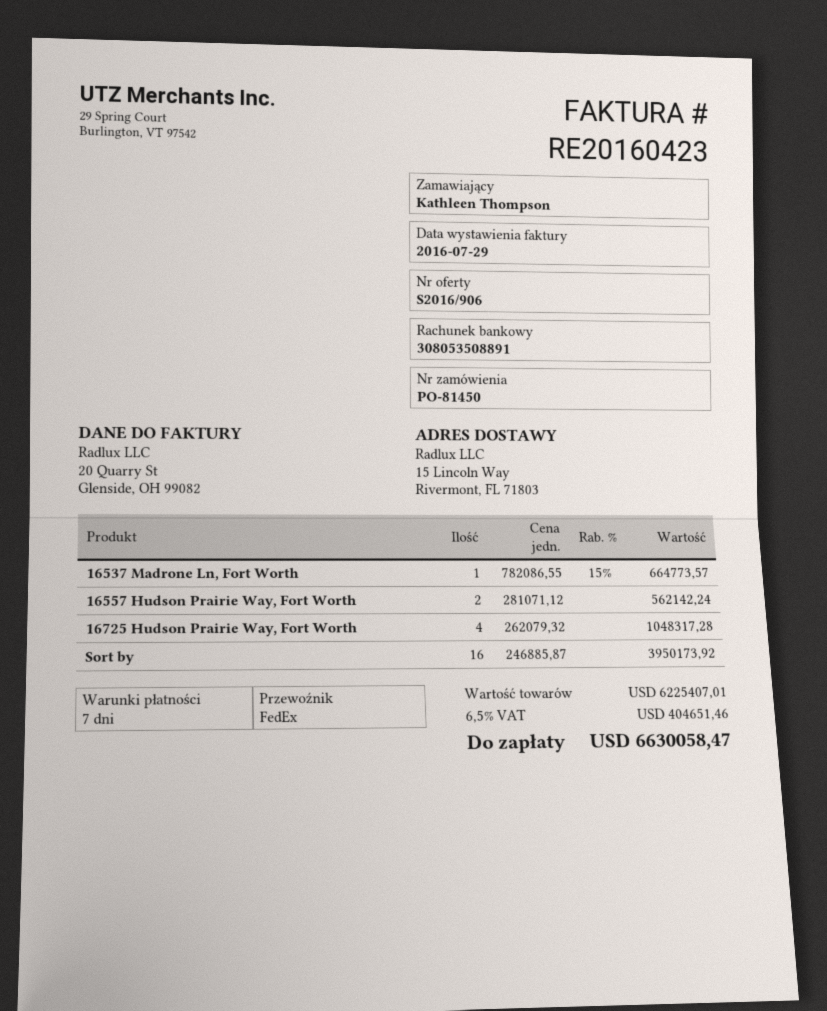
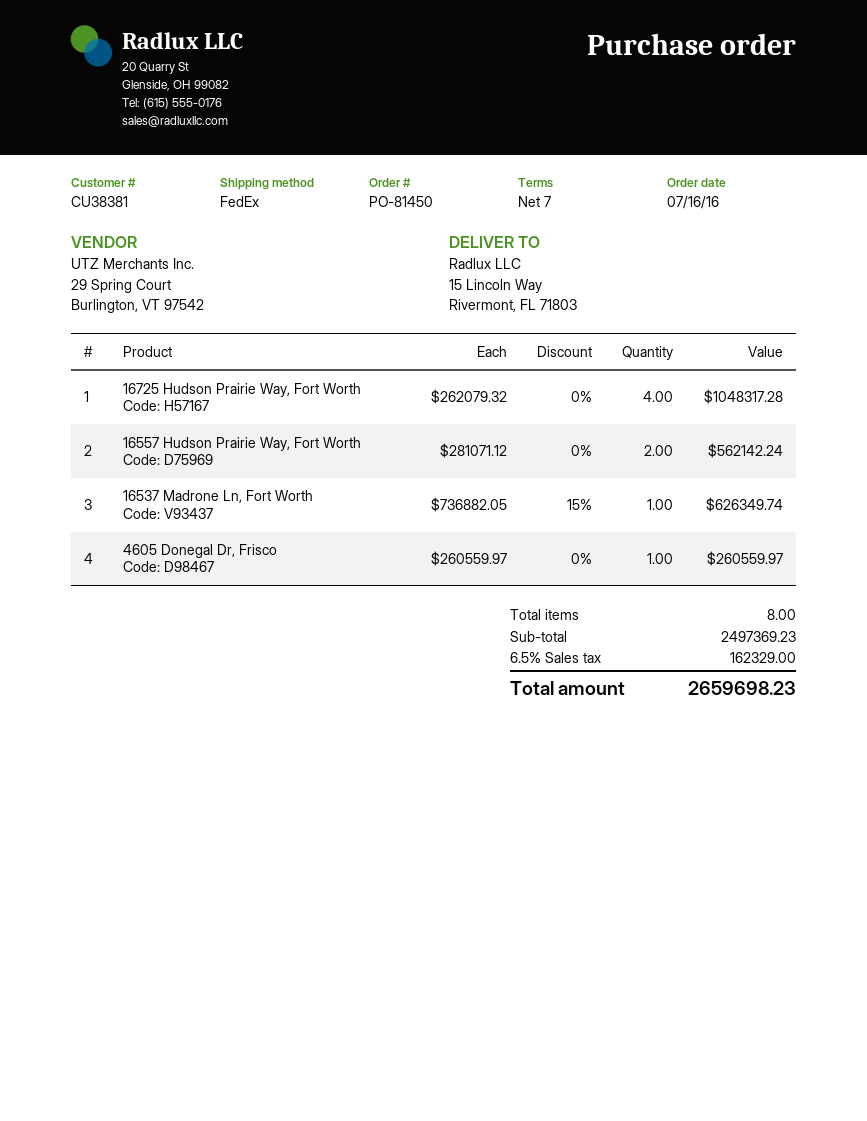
16537 Madrone Ln, Fort Worth: 1 x 782086.55 - 15% = 664773.57 -> 1 x 736882.05 - 15% = 626349.74
Sort by: 16 x 246885.87 = 3950173.92 -> none
4605 Donegal Dr, Frisco: none -> 1 x 260559.97 = 260559.97
subtotal: 6225407.01 -> 2497369.23
tax: 6.5% = 404651.46 -> 6.5% = 162329.00
total: 6630058.47 -> 2659698.23

